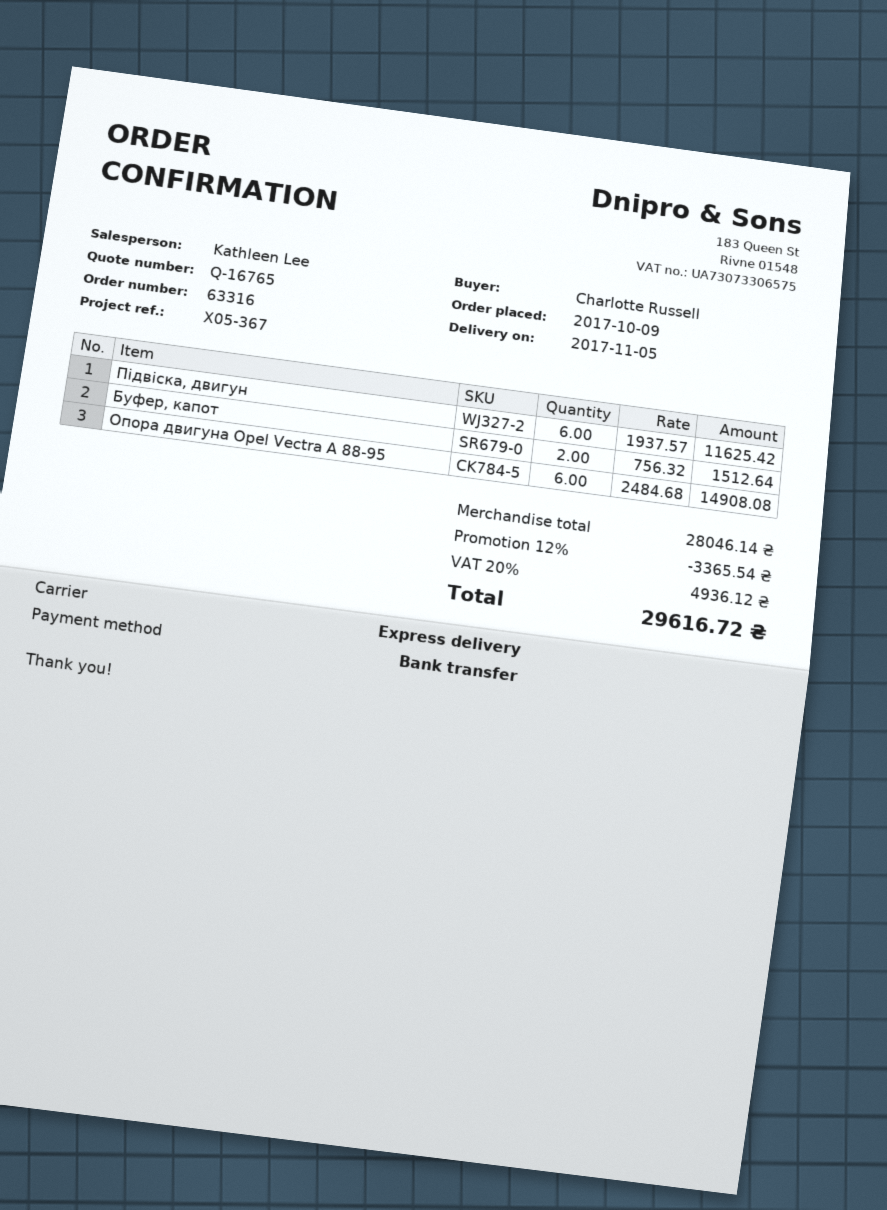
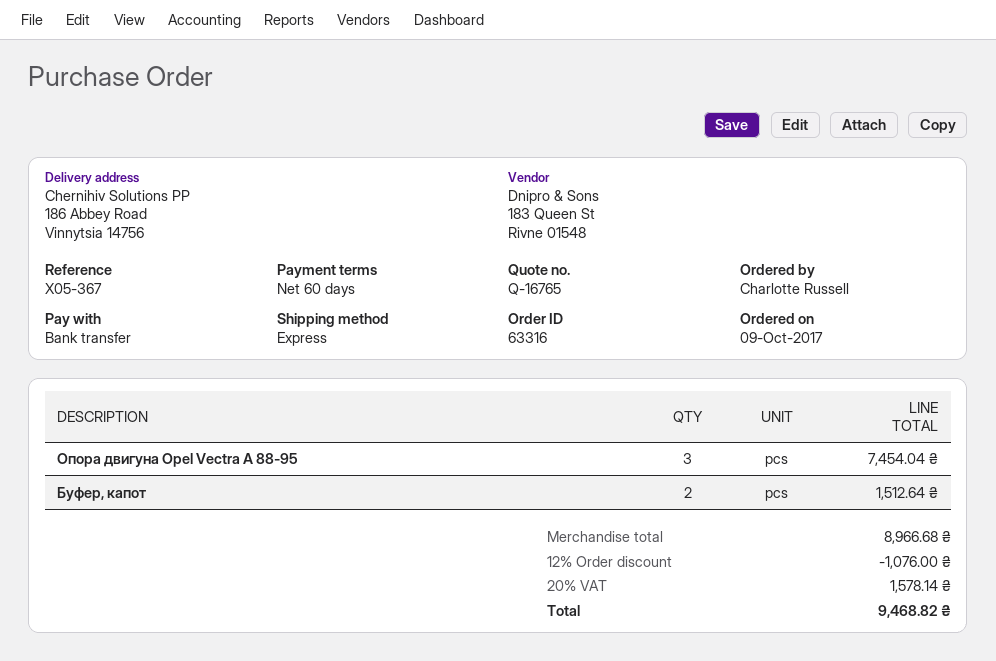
Підвіска, двигун: 6 for 11625.42 -> none
Опора двигуна Opel Vectra A 88-95: 6 for 14908.08 -> 3 for 7454.04
subtotal: 28046.14 -> 8966.68
discount: 12% = 3365.54 -> 12% = 1076.00
tax: 20% = 4936.12 -> 20% = 1578.14
total: 29616.72 -> 9468.82

